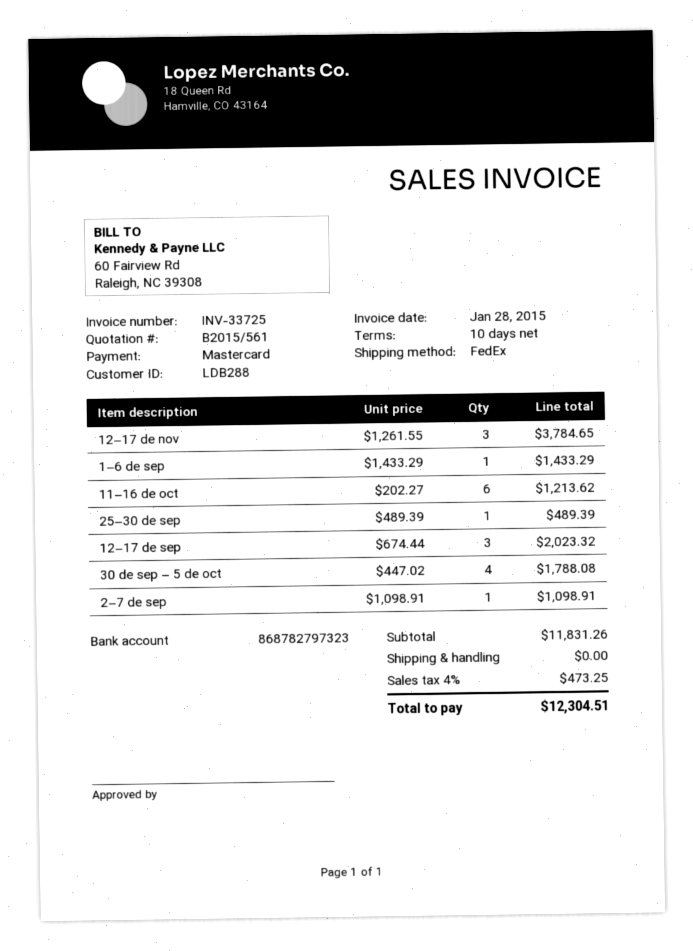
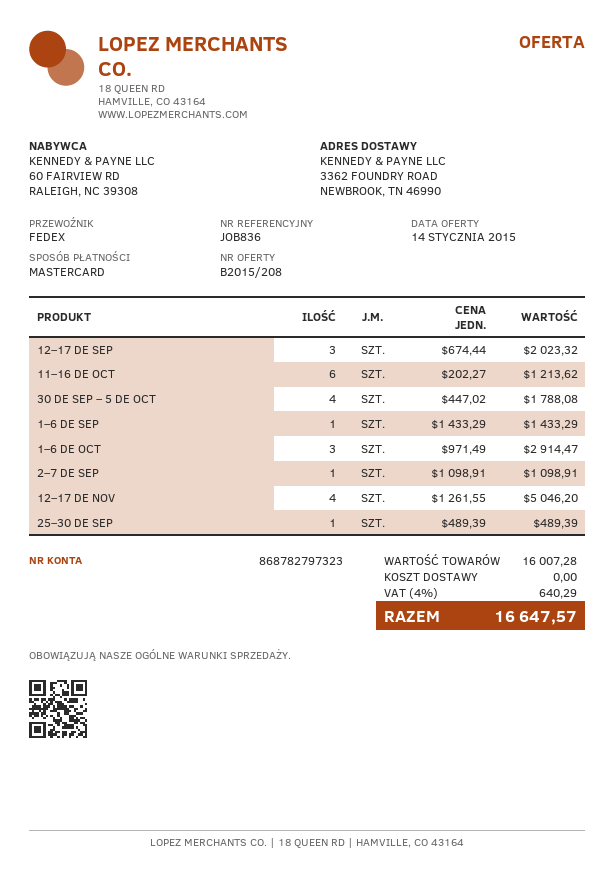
quote number: B2015/561 -> B2015/208
12–17 de nov: 3 x 1261.55 = 3784.65 -> 4 x 1261.55 = 5046.20
1–6 DE OCT: none -> 3 x 971.49 = 2914.47
subtotal: 11831.26 -> 16007.28
tax: 4% = 473.25 -> 4% = 640.29
total: 12304.51 -> 16647.57

